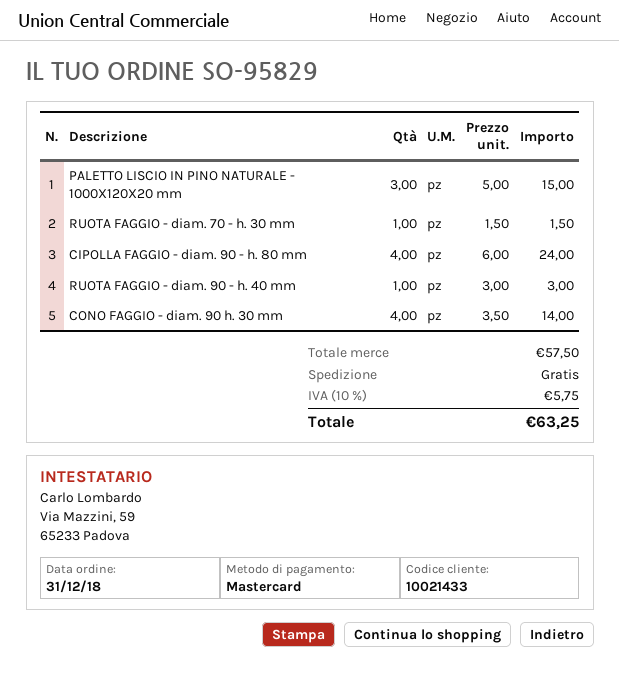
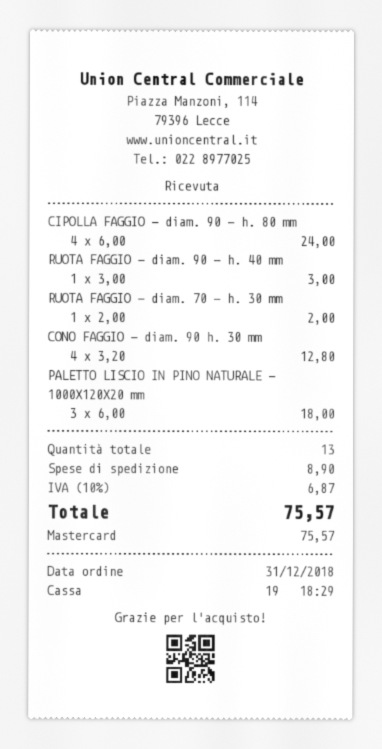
PALETTO LISCIO IN PINO NATURALE - 1000X120X20 mm: 3 x 5.00 = 15.00 -> 3 x 6.00 = 18.00
RUOTA FAGGIO - diam. 70 - h. 30 mm: 1 x 1.50 = 1.50 -> 1 x 2.00 = 2.00
CONO FAGGIO - diam. 90 h. 30 mm: 4 x 3.50 = 14.00 -> 4 x 3.20 = 12.80
shipping: 0.00 -> 8.90
tax: 10% = 5.75 -> 10% = 6.87
total: 63.25 -> 75.57

